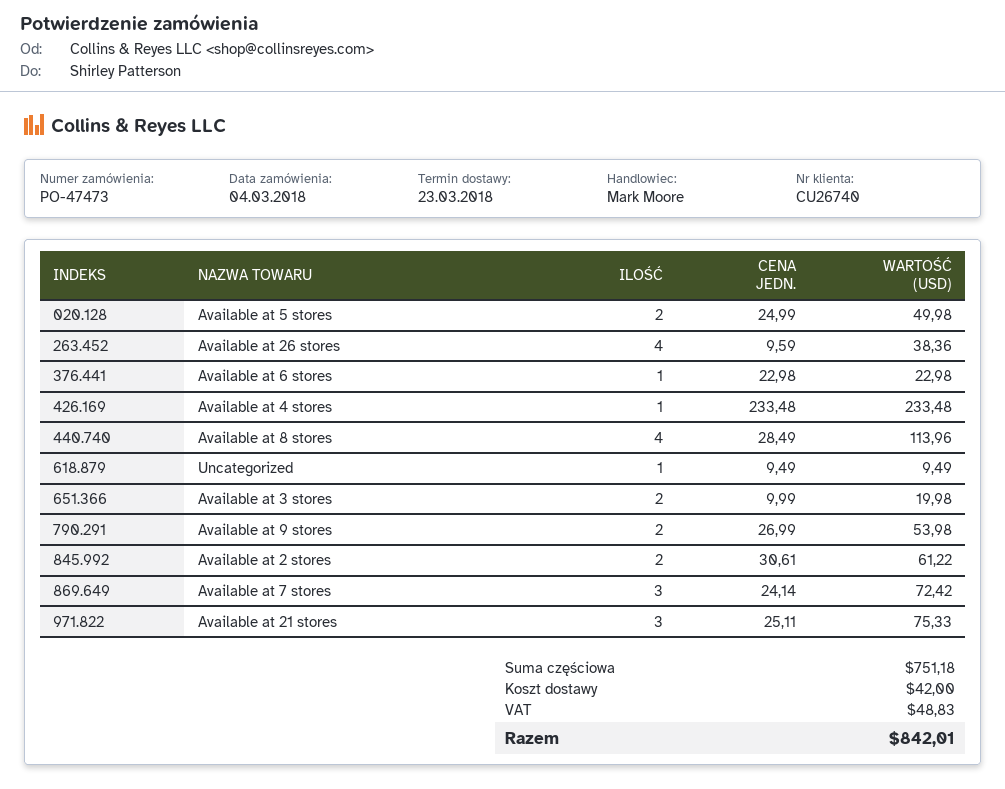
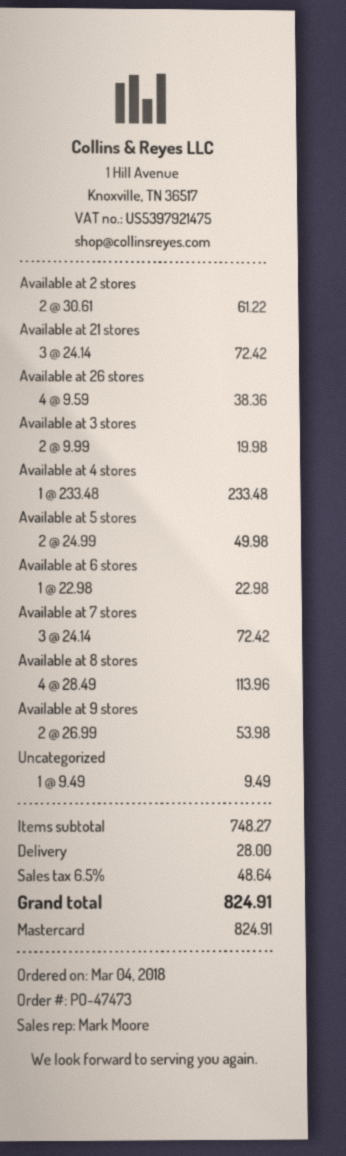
Available at 21 stores: 3 x 25.11 = 75.33 -> 3 x 24.14 = 72.42
subtotal: 751.18 -> 748.27
shipping: 42.00 -> 28.00
tax: 48.83 -> 48.64
total: 842.01 -> 824.91

